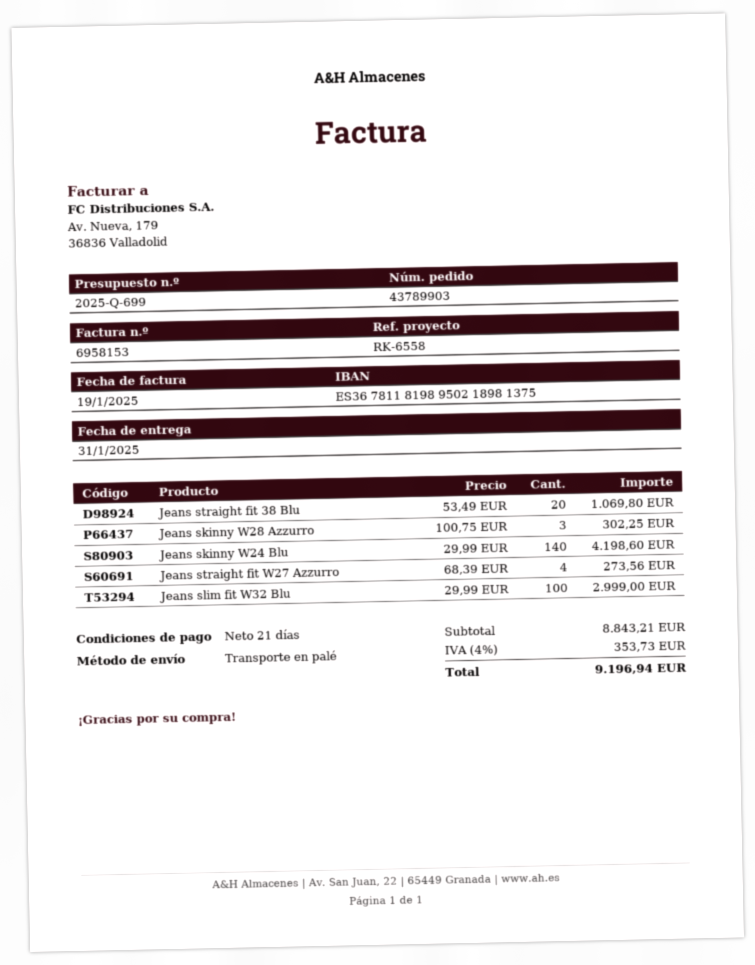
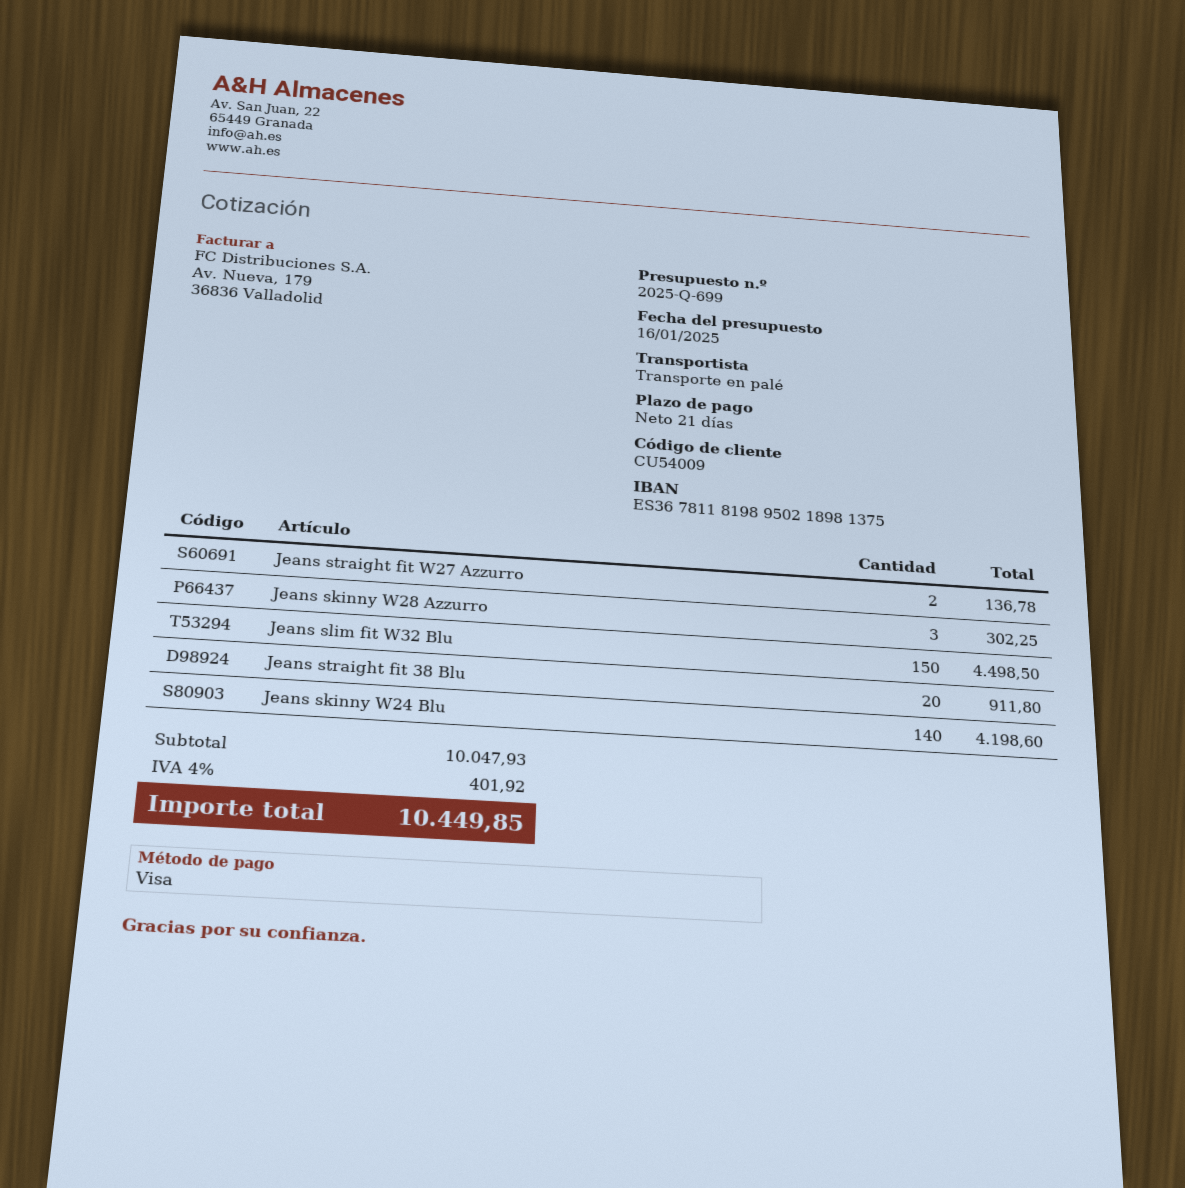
Jeans straight fit 38 Blu: 20 for 1069.80 -> 20 for 911.80
Jeans straight fit W27 Azzurro: 4 for 273.56 -> 2 for 136.78
Jeans slim fit W32 Blu: 100 for 2999.00 -> 150 for 4498.50
subtotal: 8843.21 -> 10047.93
tax: 4% = 353.73 -> 4% = 401.92
total: 9196.94 -> 10449.85

